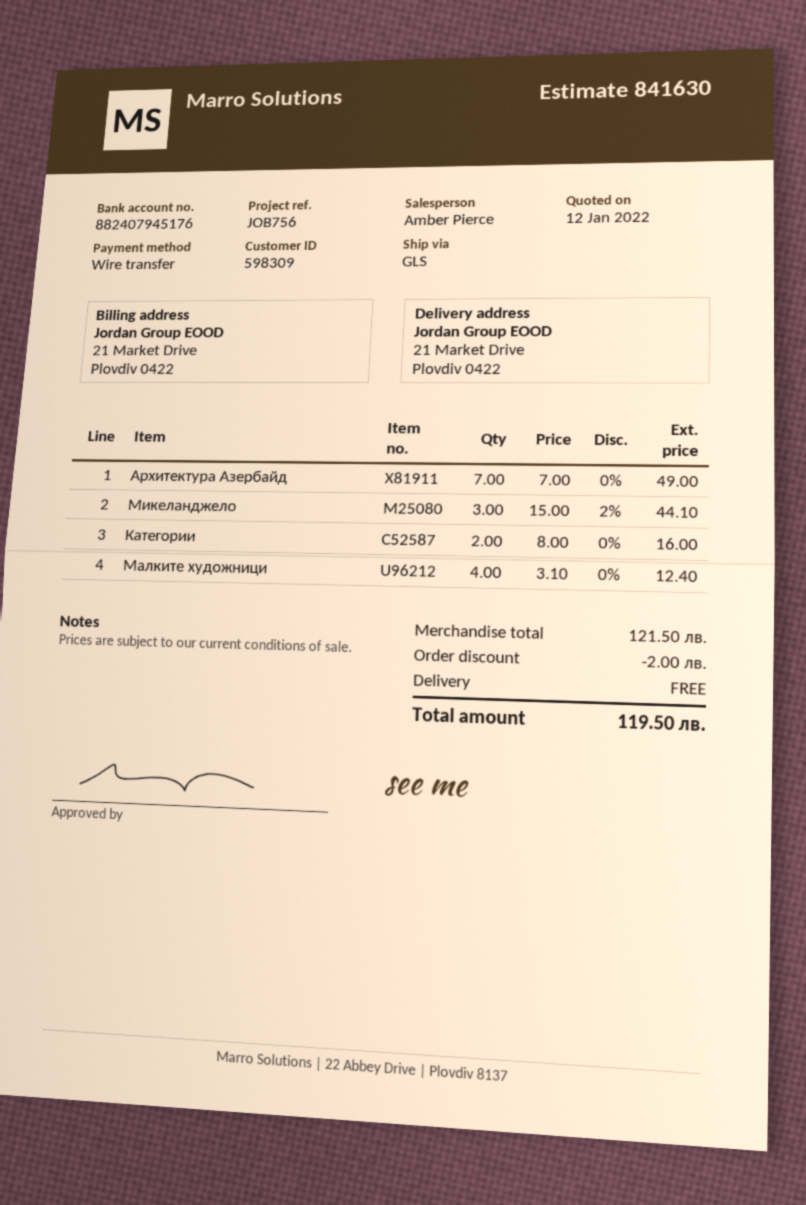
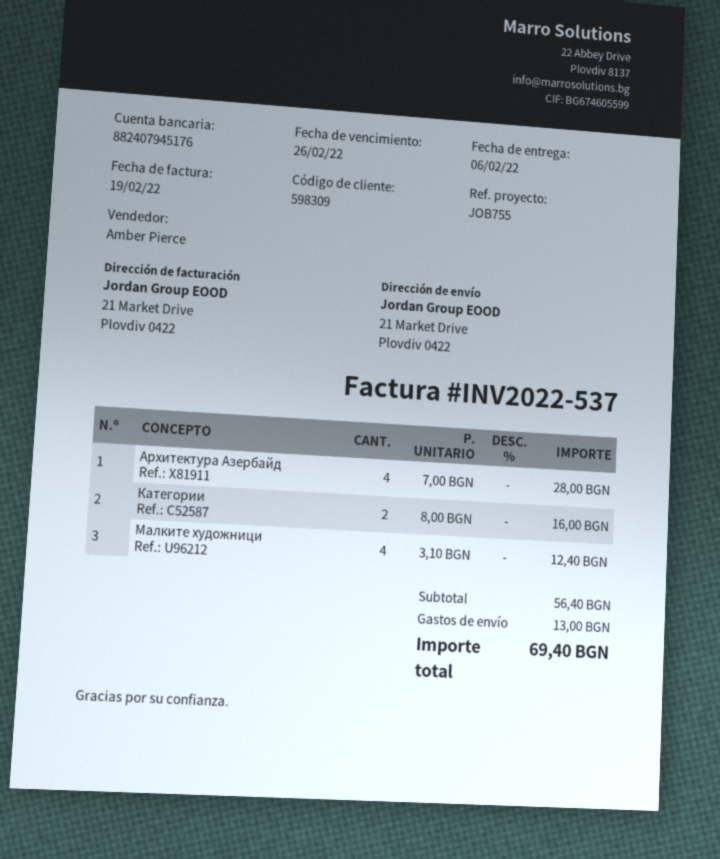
reference: JOB756 -> JOB755
Архитектура Азербайд: 7 x 7.00 = 49.00 -> 4 x 7.00 = 28.00
Микеланджело: 3 x 15.00 - 2% = 44.10 -> none
subtotal: 121.50 -> 56.40
discount: 2.00 -> none
shipping: 0.00 -> 13.00
total: 119.50 -> 69.40

